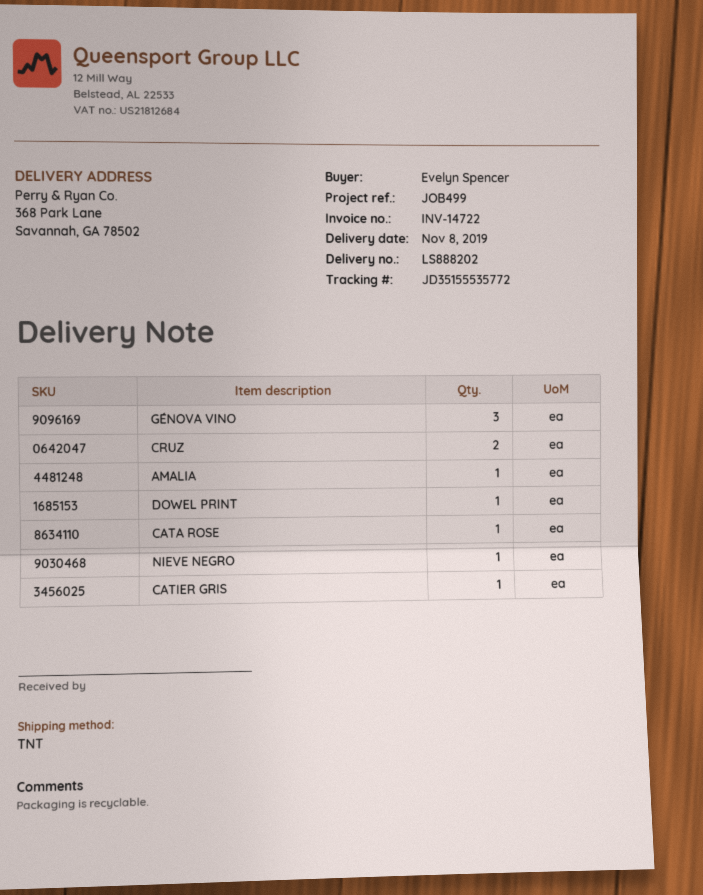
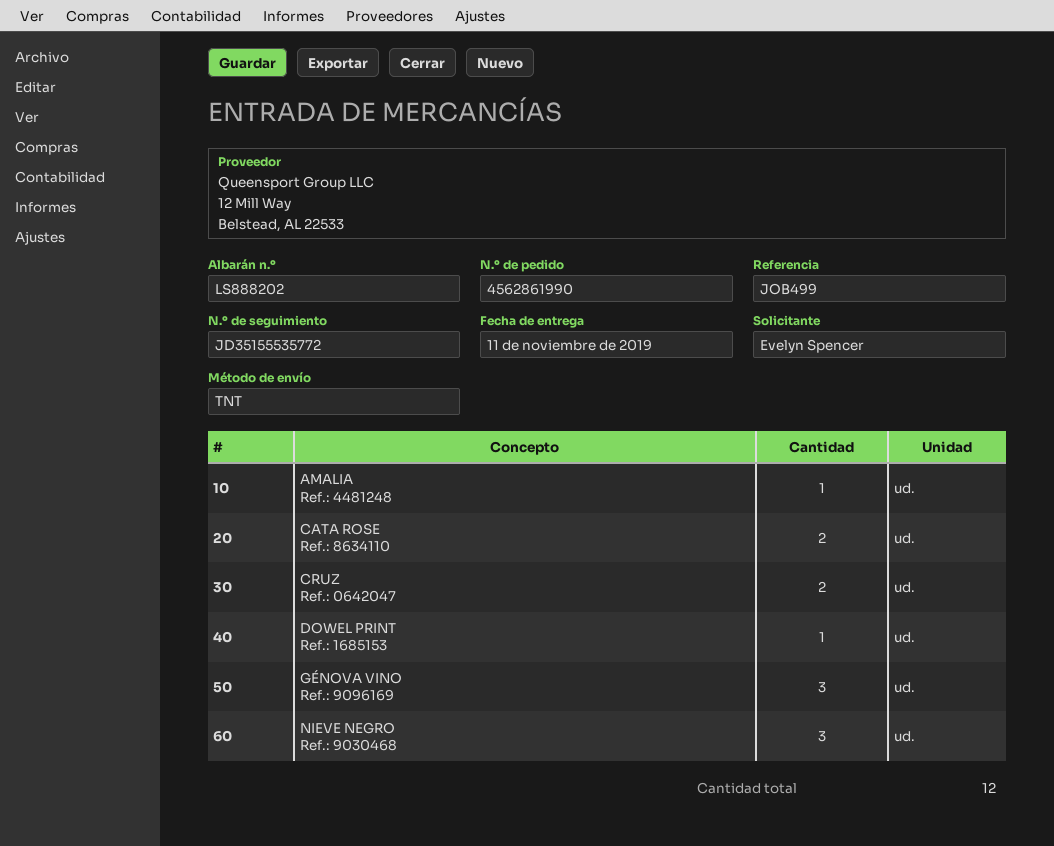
delivery date: 2019-11-08 -> 2019-11-11
CATA ROSE: 1 -> 2
NIEVE NEGRO: 1 -> 3
CATIER GRIS: 1 -> none

